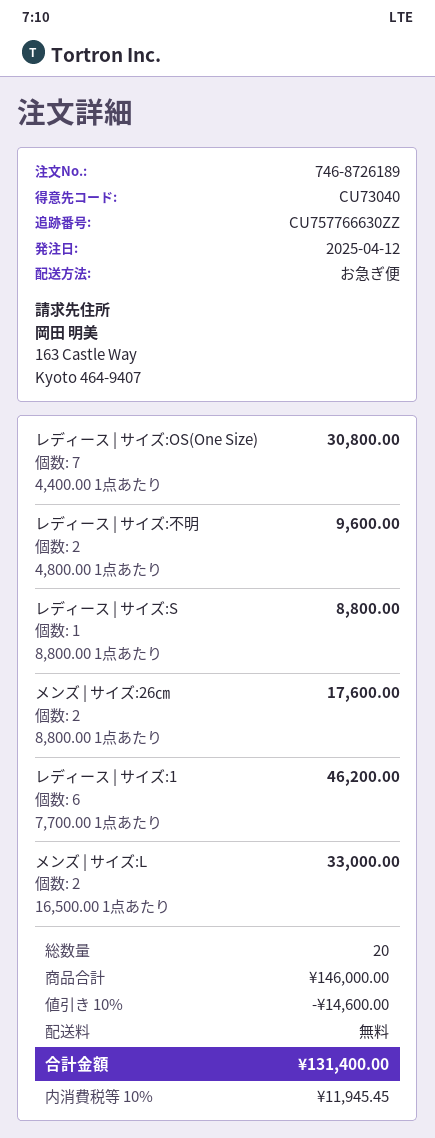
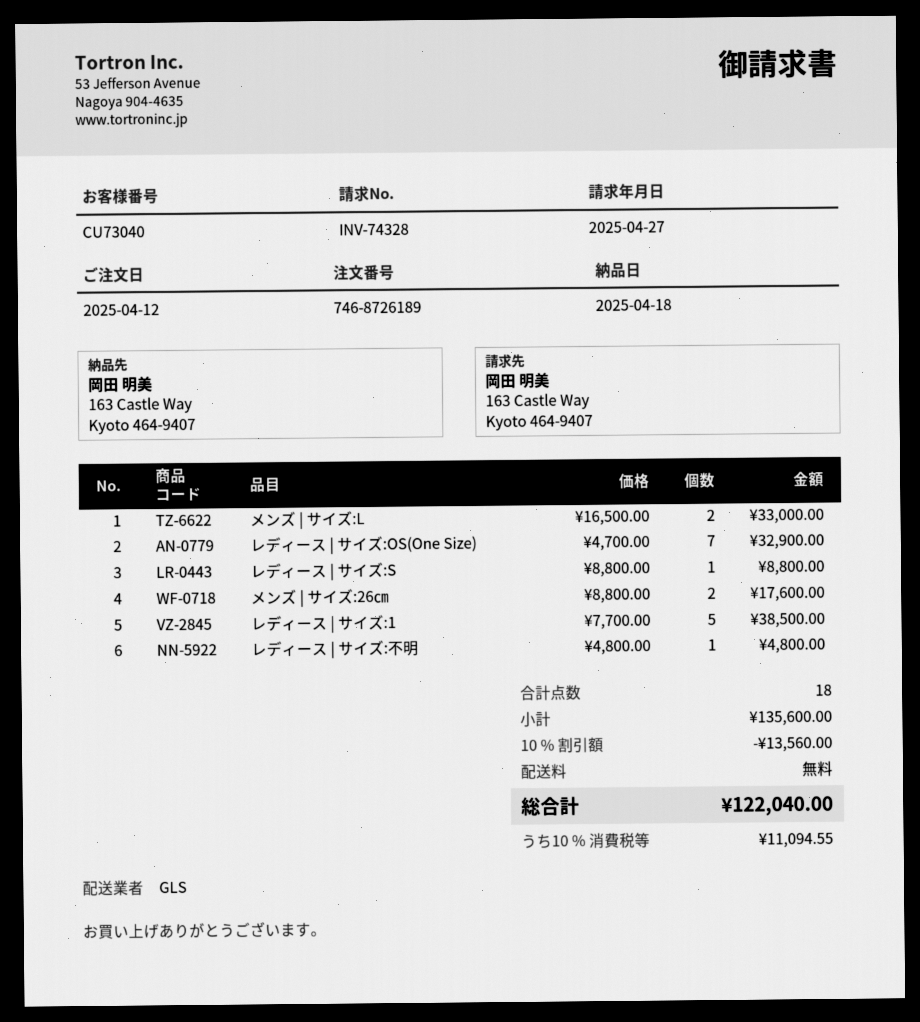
shipping method: express -> GLS
レディース | サイズ:OS(One Size): 7 x 4400.00 = 30800.00 -> 7 x 4700.00 = 32900.00
レディース | サイズ:不明: 2 x 4800.00 = 9600.00 -> 1 x 4800.00 = 4800.00
レディース | サイズ:1: 6 x 7700.00 = 46200.00 -> 5 x 7700.00 = 38500.00
total quantity: 20 -> 18
subtotal: 146000.00 -> 135600.00
discount: 10% = 14600.00 -> 10% = 13560.00
tax: 10% = 11945.45 -> 10% = 11094.55
total: 131400.00 -> 122040.00

